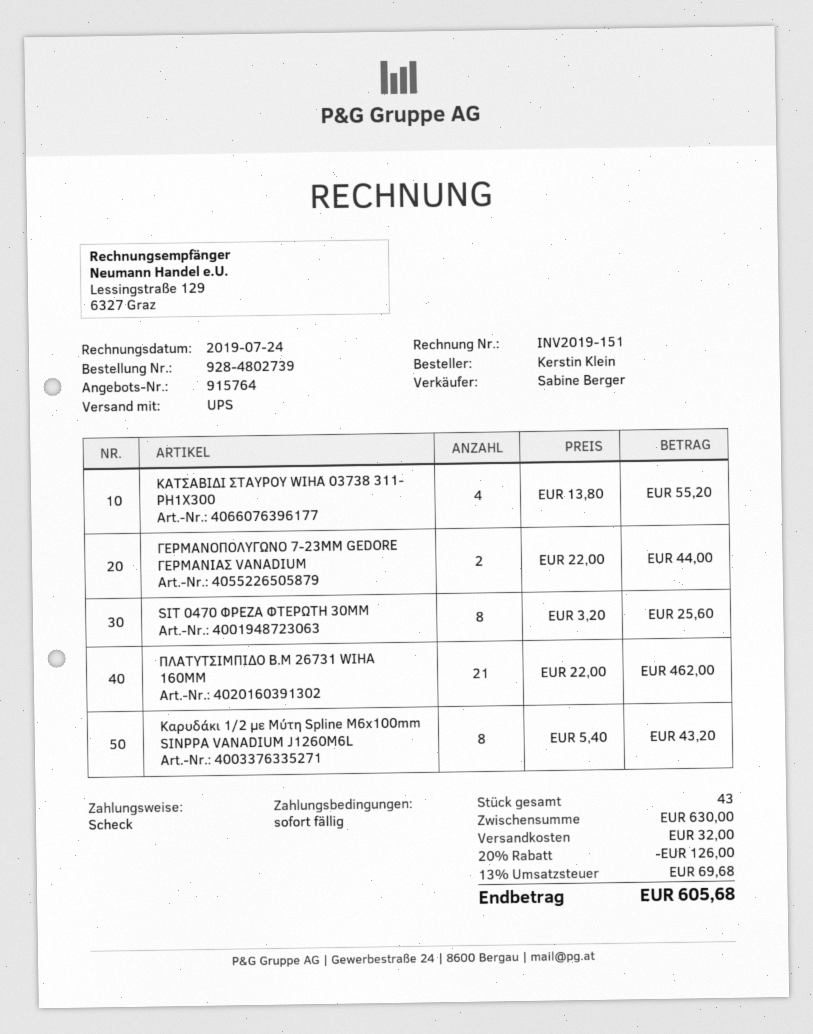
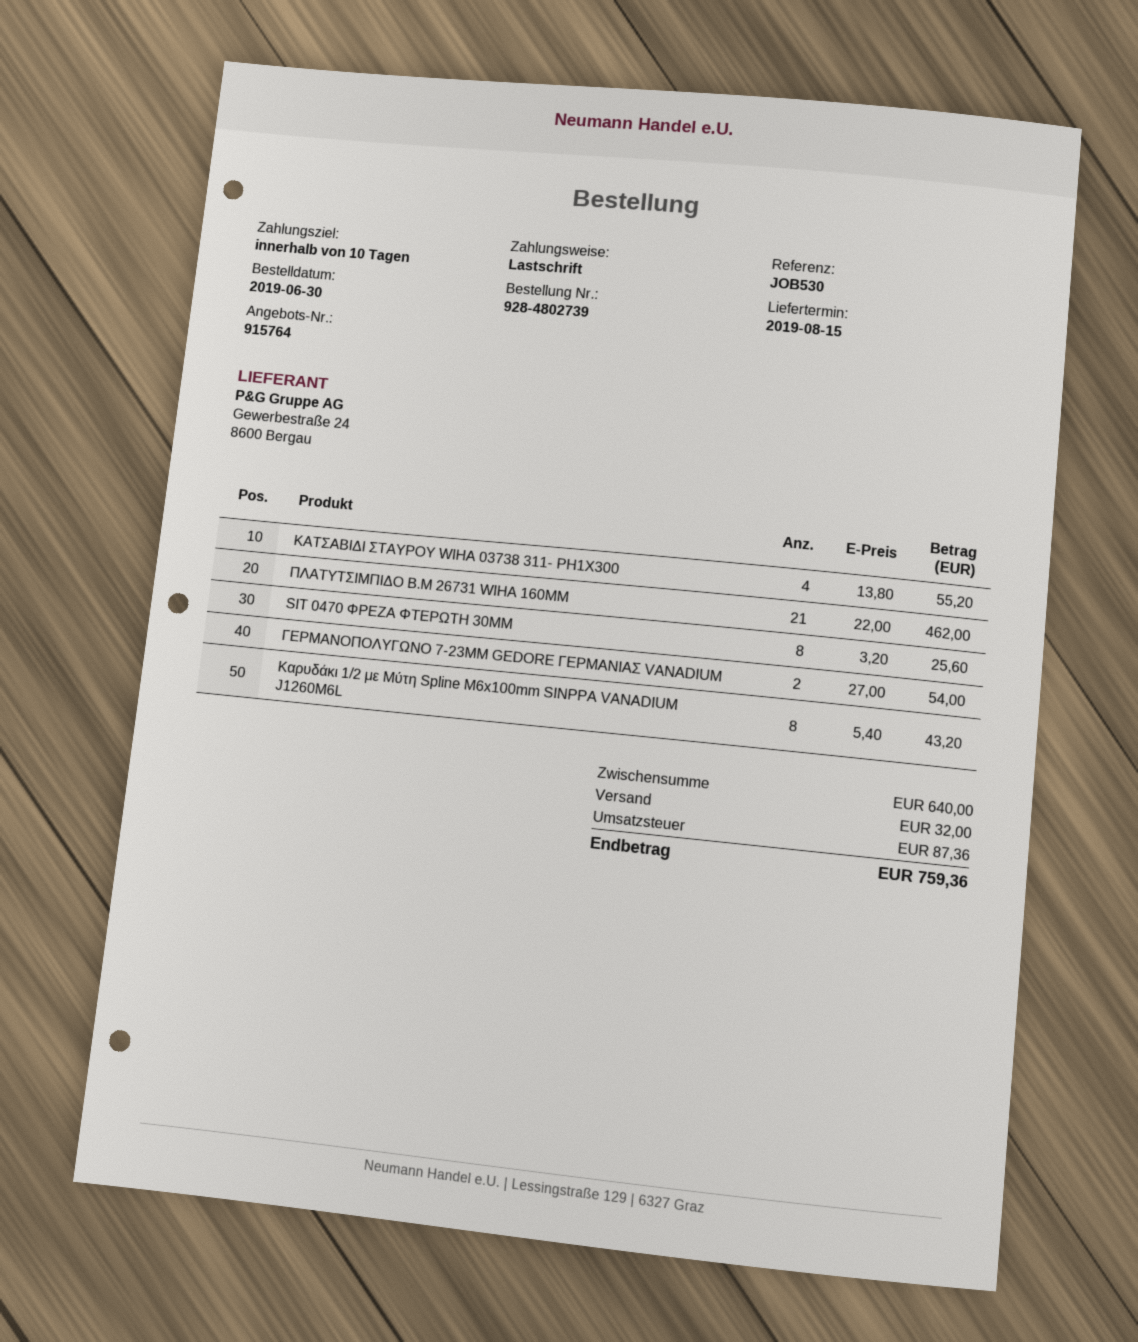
payment terms: on receipt -> 10 days
payment method: cheque -> direct debit
ΓΕΡΜΑNOΠΟΛYΓΩΝΟ 7-23MM GEDORE ΓΕΡΜΑΝΙΑΣ VANADIUM: 2 x 22.00 = 44.00 -> 2 x 27.00 = 54.00
subtotal: 630.00 -> 640.00
discount: 20% = 126.00 -> none
tax: 69.68 -> 87.36
total: 605.68 -> 759.36

